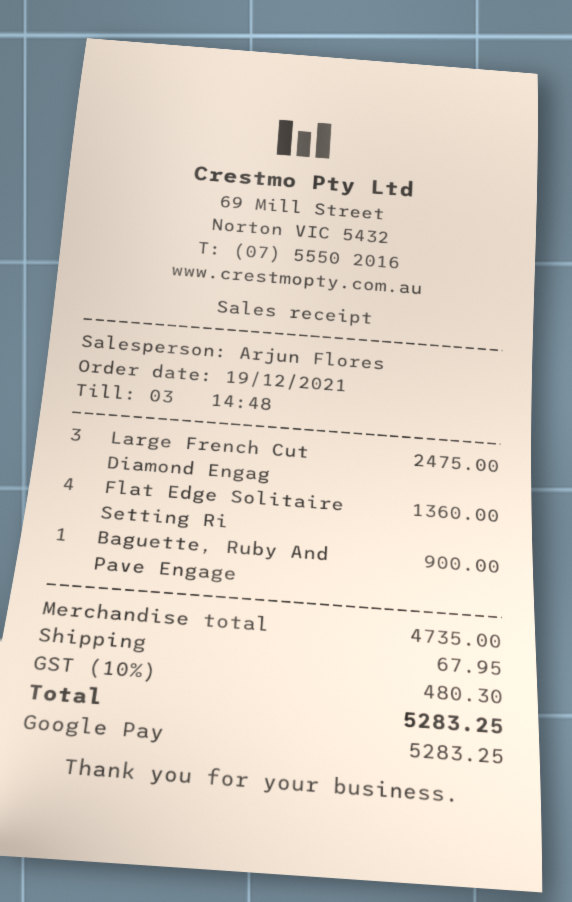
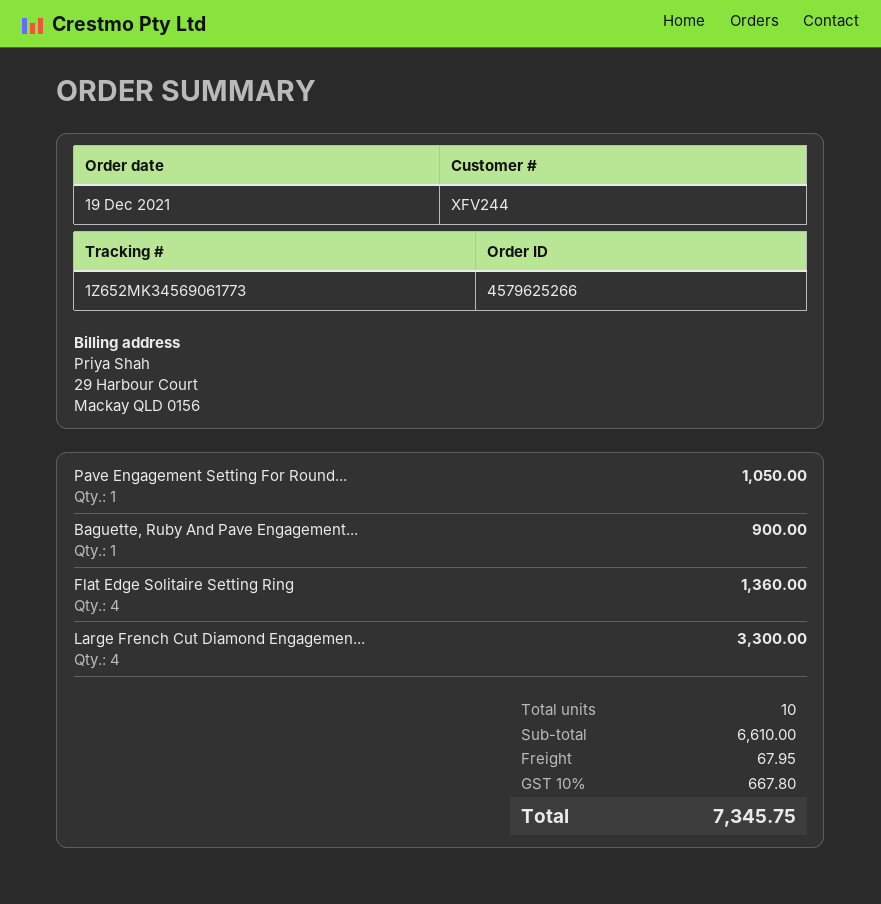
Large French Cut Diamond Engag: 3 for 2475.00 -> 4 for 3300.00
Pave Engagement Setting For Round...: none -> 1 for 1050.00
subtotal: 4735.00 -> 6610.00
tax: 10% = 480.30 -> 10% = 667.80
total: 5283.25 -> 7345.75

